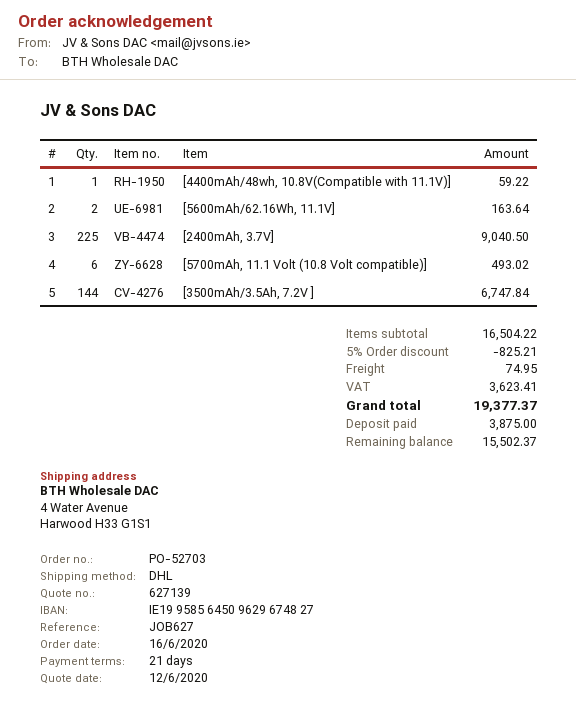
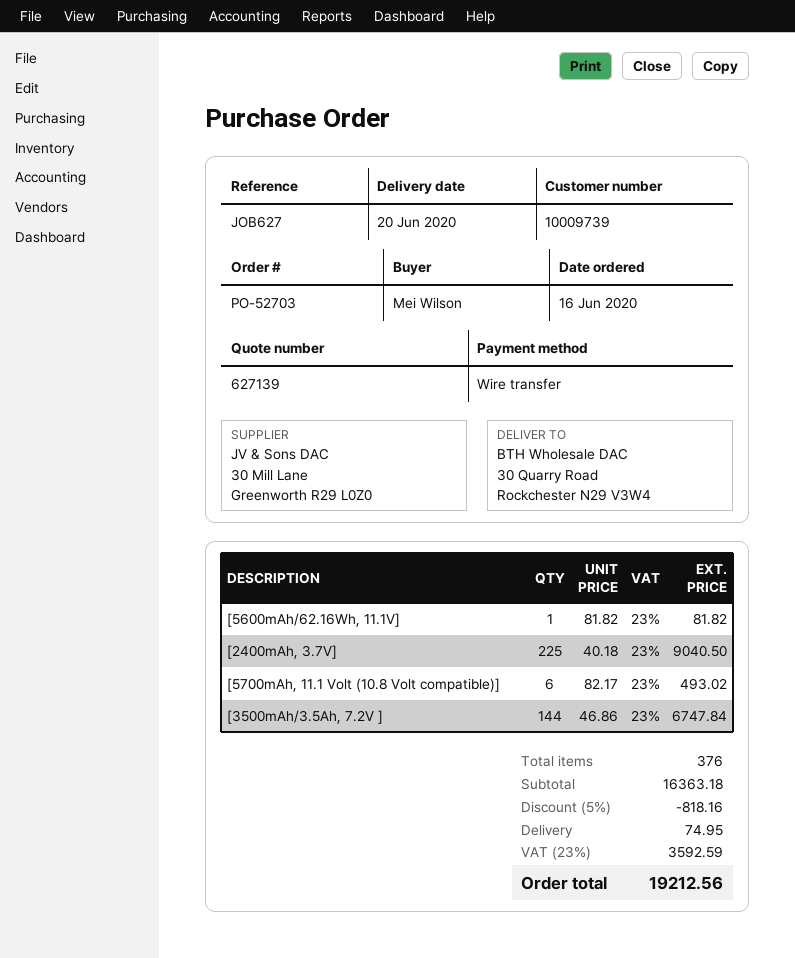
ship to: 4 Water Avenue, Harwood H33 G1S1 -> 30 Quarry Road, Rockchester N29 V3W4
[4400mAh/48wh, 10.8V(Compatible with 11.1V)]: 1 for 59.22 -> none
[5600mAh/62.16Wh, 11.1V]: 2 for 163.64 -> 1 for 81.82
subtotal: 16504.22 -> 16363.18
discount: 5% = 825.21 -> 5% = 818.16
tax: 3623.41 -> 3592.59
total: 19377.37 -> 19212.56

